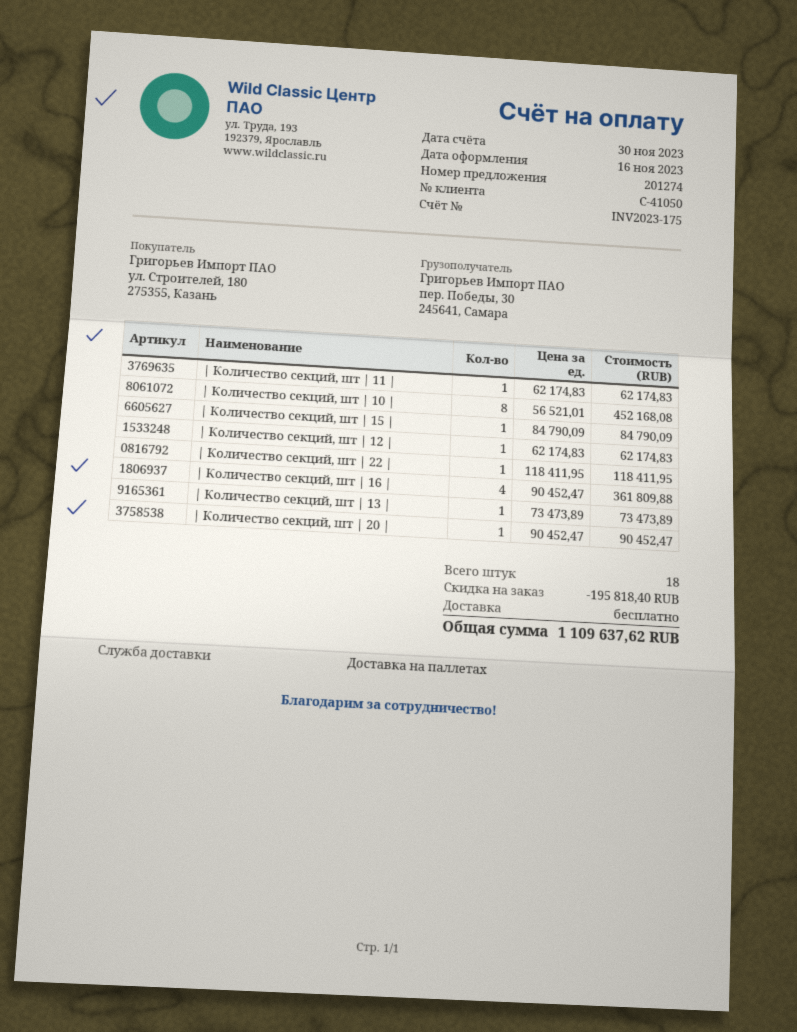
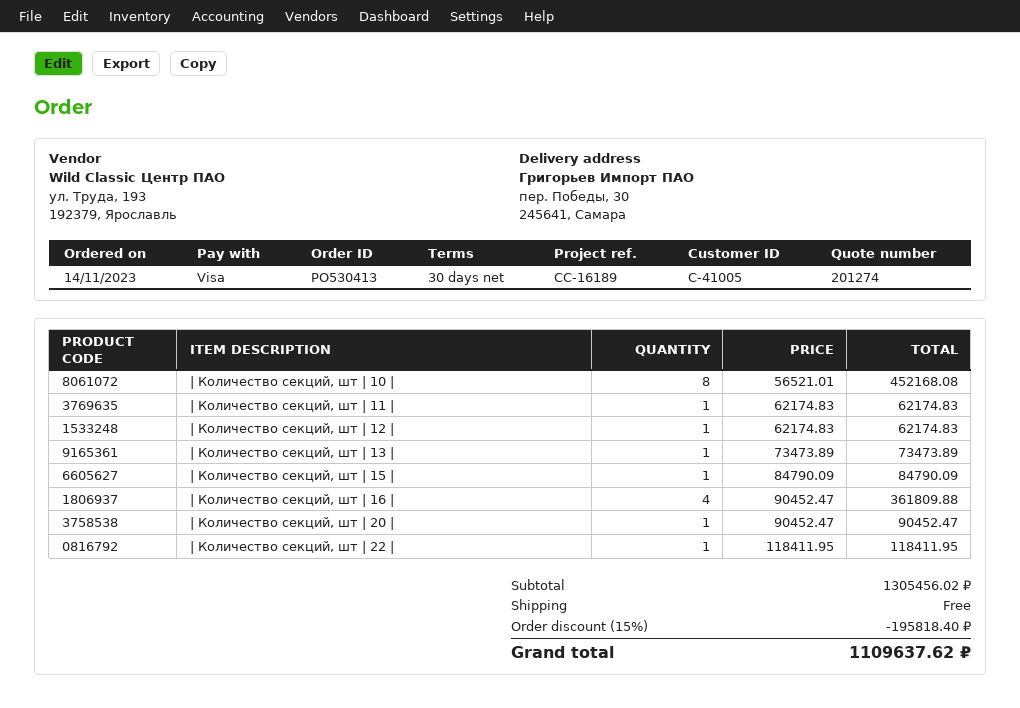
order date: 2023-11-16 -> 2023-11-14
customer number: C-41050 -> C-41005

